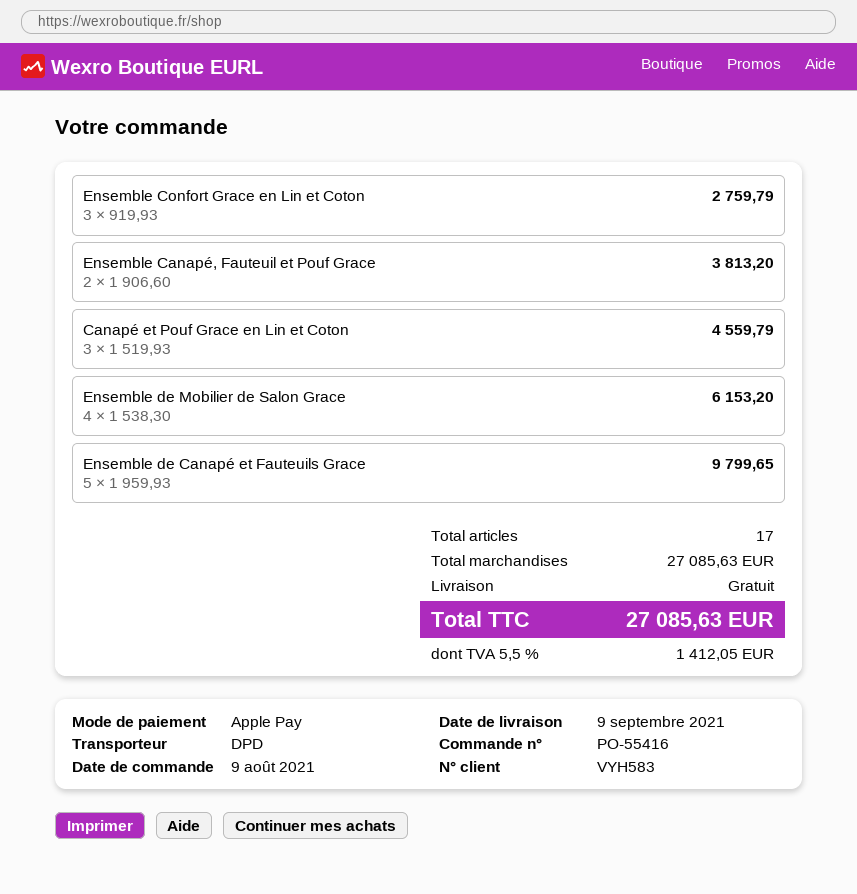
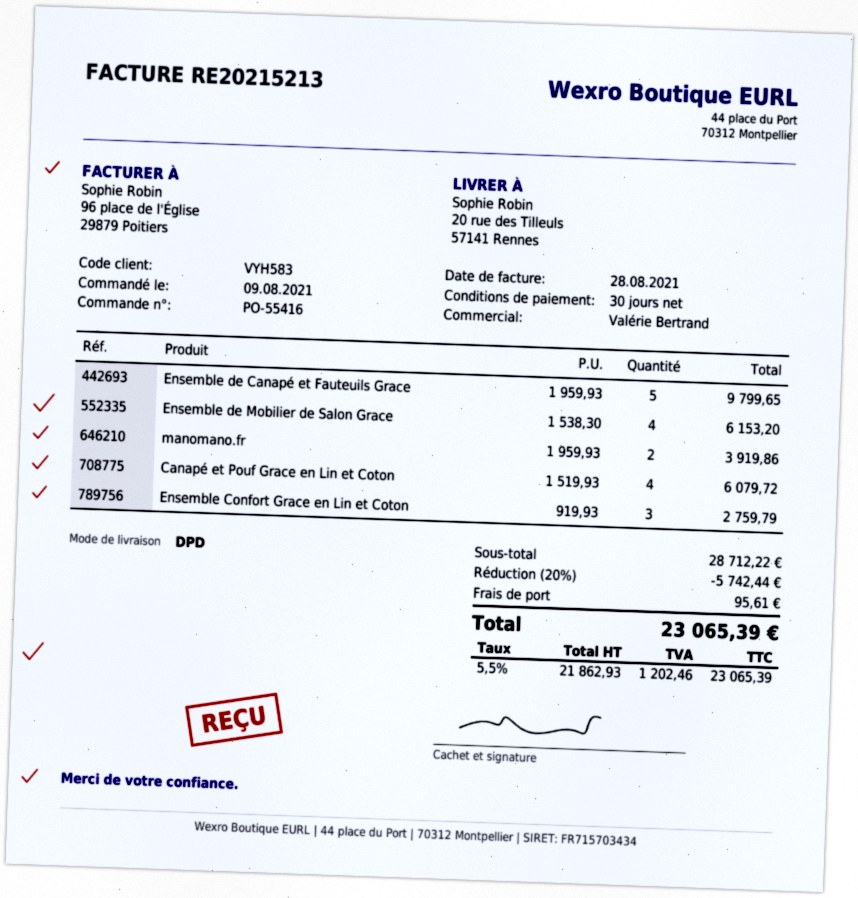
Ensemble Canapé, Fauteuil et Pouf Grace: 2 x 1906.60 = 3813.20 -> none
Canapé et Pouf Grace en Lin et Coton: 3 x 1519.93 = 4559.79 -> 4 x 1519.93 = 6079.72
manomano.fr: none -> 2 x 1959.93 = 3919.86
subtotal: 27085.63 -> 28712.22
discount: none -> 20% = 5742.44
shipping: 0.00 -> 95.61
tax: 5.5% = 1412.05 -> 5.5% = 1202.46
total: 27085.63 -> 23065.39

